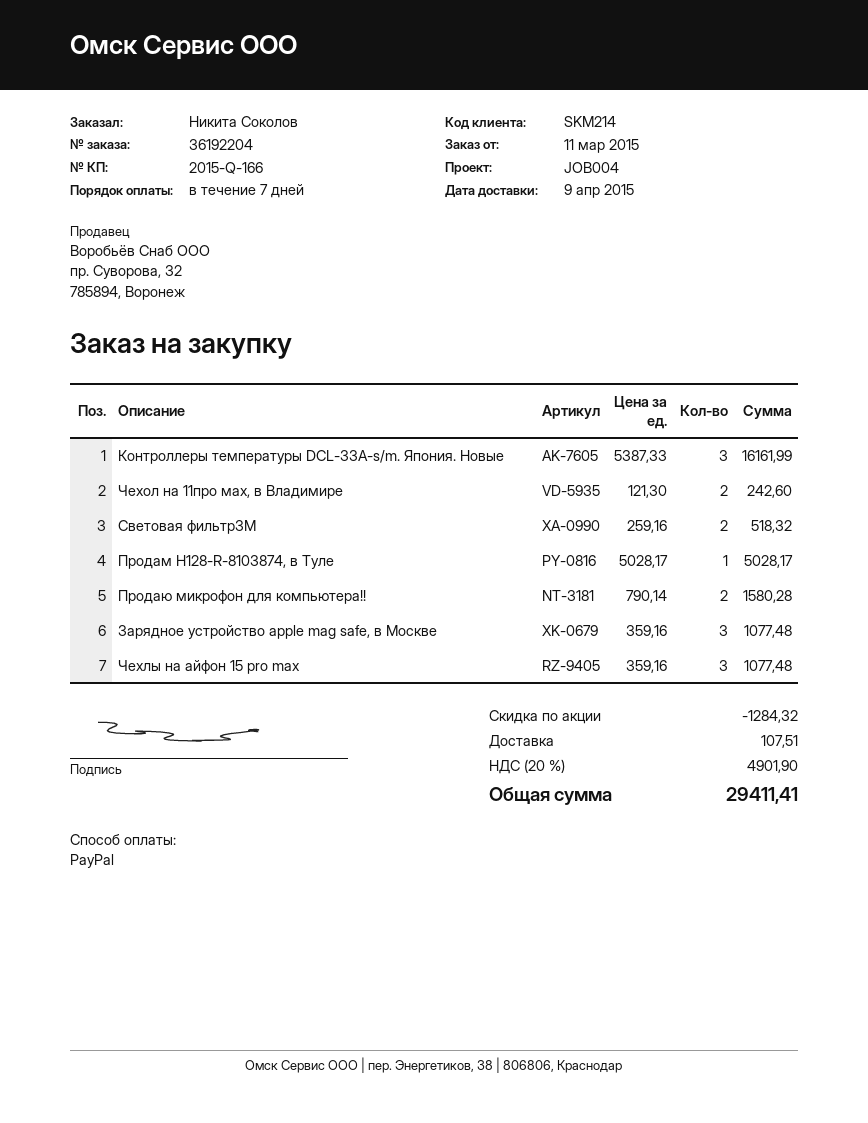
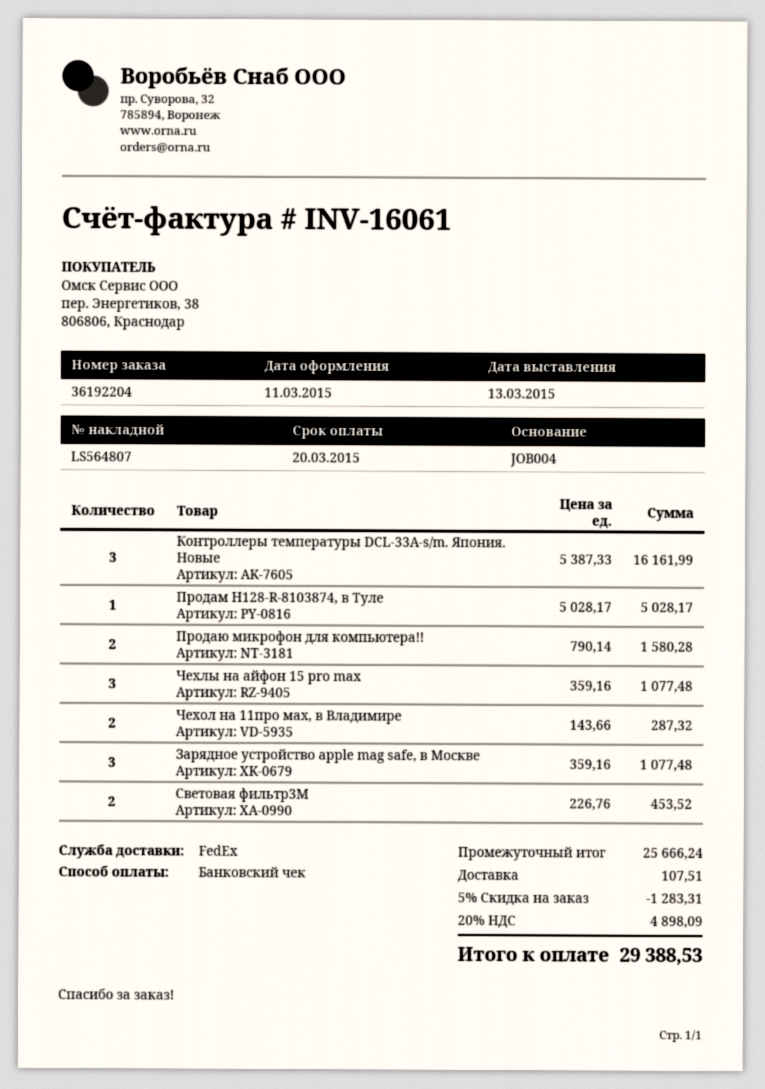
payment method: PayPal -> cheque
Чехол на 11про мах, в Владимире: 2 x 121.30 = 242.60 -> 2 x 143.66 = 287.32
Световая фильтр3M: 2 x 259.16 = 518.32 -> 2 x 226.76 = 453.52
discount: 1284.32 -> 1283.31
tax: 20% = 4901.90 -> 20% = 4898.09
total: 29411.41 -> 29388.53

